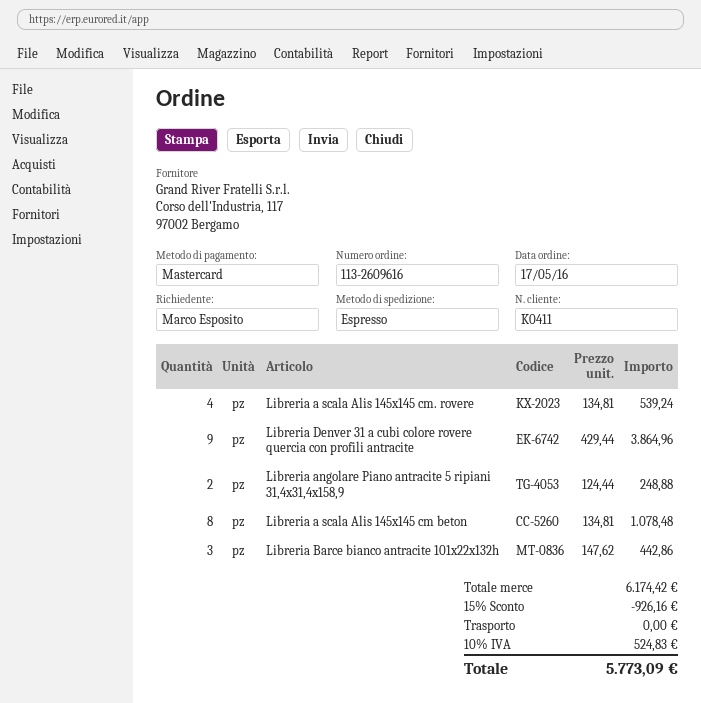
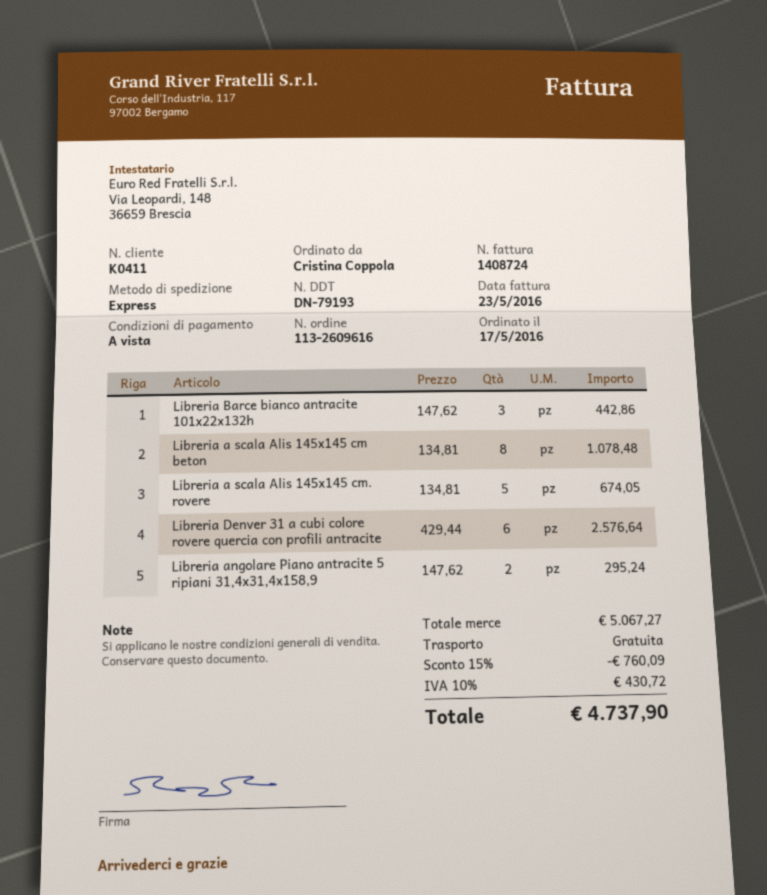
ordered by: Marco Esposito -> Cristina Coppola
Libreria a scala Alis 145x145 cm. rovere: 4 x 134.81 = 539.24 -> 5 x 134.81 = 674.05
Libreria Denver 31 a cubi colore rovere quercia con profili antracite: 9 x 429.44 = 3864.96 -> 6 x 429.44 = 2576.64
Libreria angolare Piano antracite 5 ripiani 31,4x31,4x158,9: 2 x 124.44 = 248.88 -> 2 x 147.62 = 295.24
subtotal: 6174.42 -> 5067.27
discount: 15% = 926.16 -> 15% = 760.09
tax: 10% = 524.83 -> 10% = 430.72
total: 5773.09 -> 4737.90

